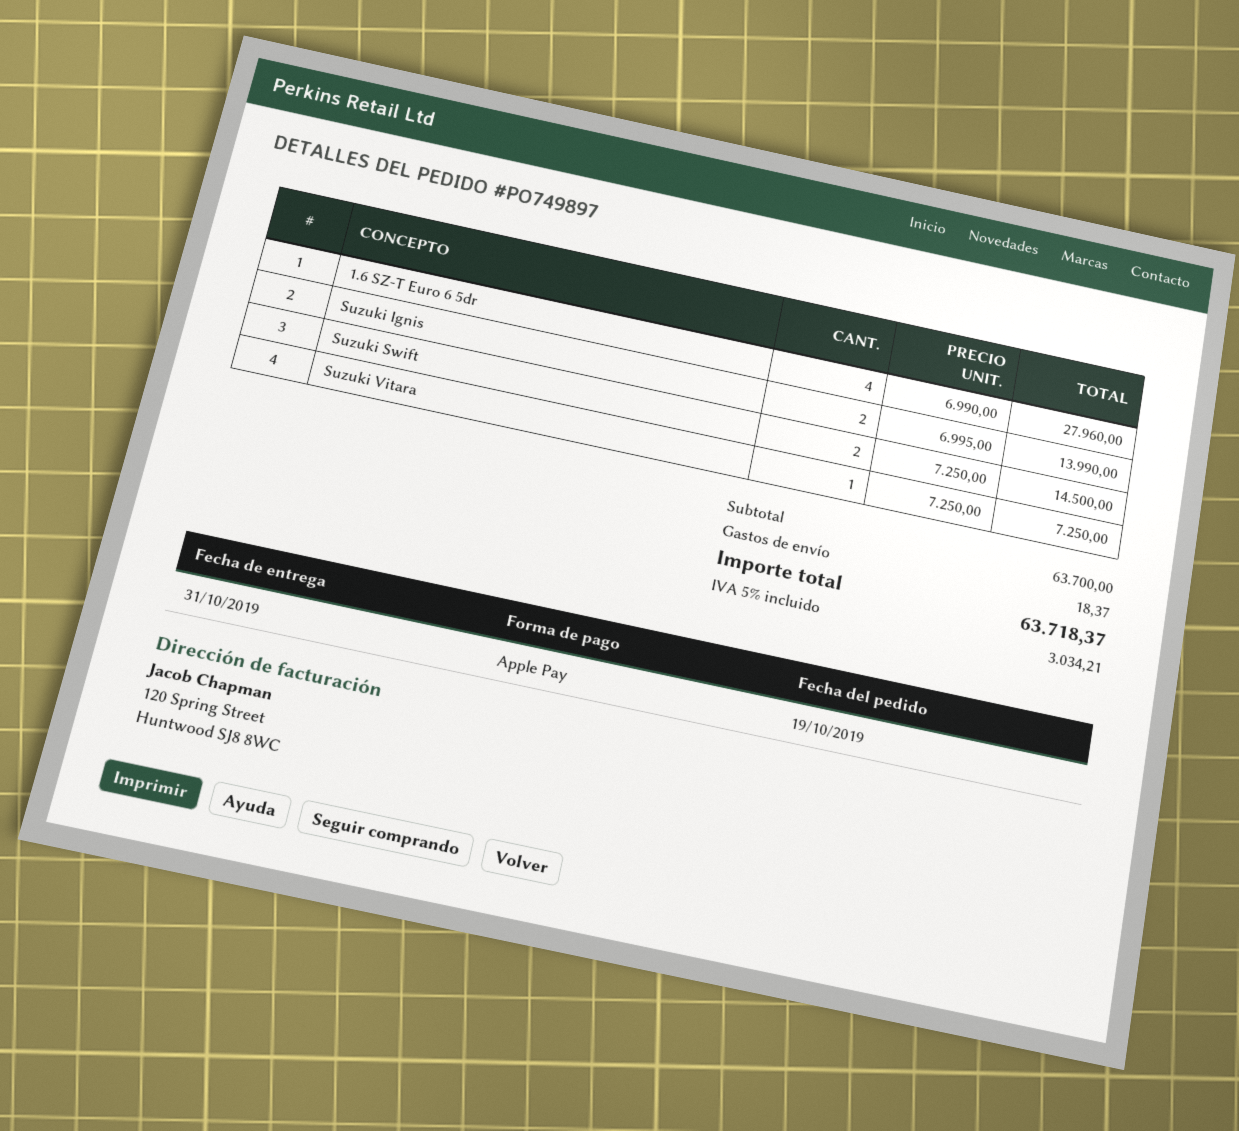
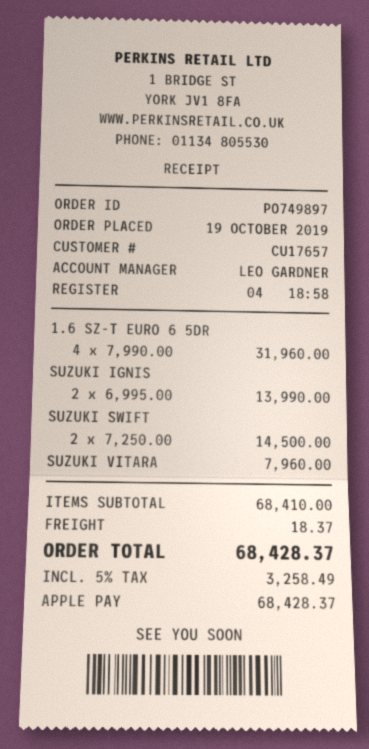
1.6 SZ-T Euro 6 5dr: 4 x 6990.00 = 27960.00 -> 4 x 7990.00 = 31960.00
Suzuki Vitara: 1 x 7250.00 = 7250.00 -> 1 x 7960.00 = 7960.00
subtotal: 63700.00 -> 68410.00
tax: 5% = 3034.21 -> 5% = 3258.49
total: 63718.37 -> 68428.37

